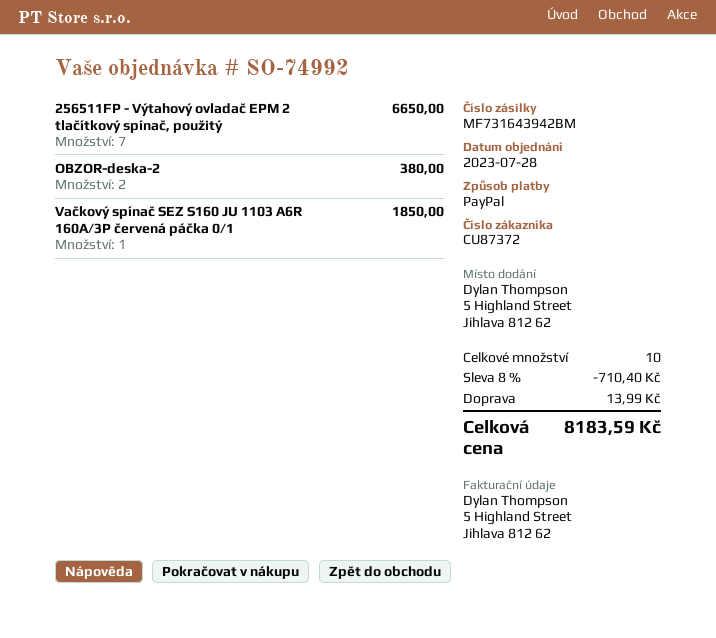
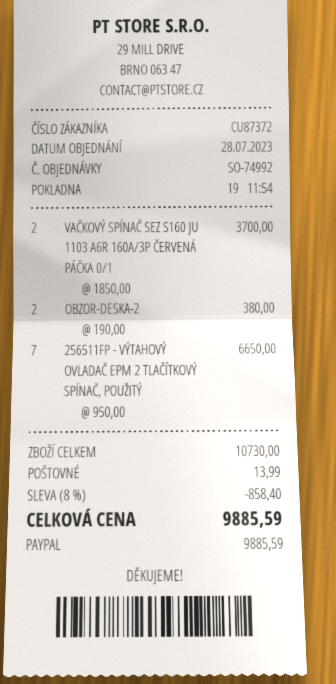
Vačkový spínač SEZ S160 JU 1103 A6R 160A/3P červená páčka 0/1: 1 for 1850.00 -> 2 for 3700.00
discount: 8% = 710.40 -> 8% = 858.40
total: 8183.59 -> 9885.59

